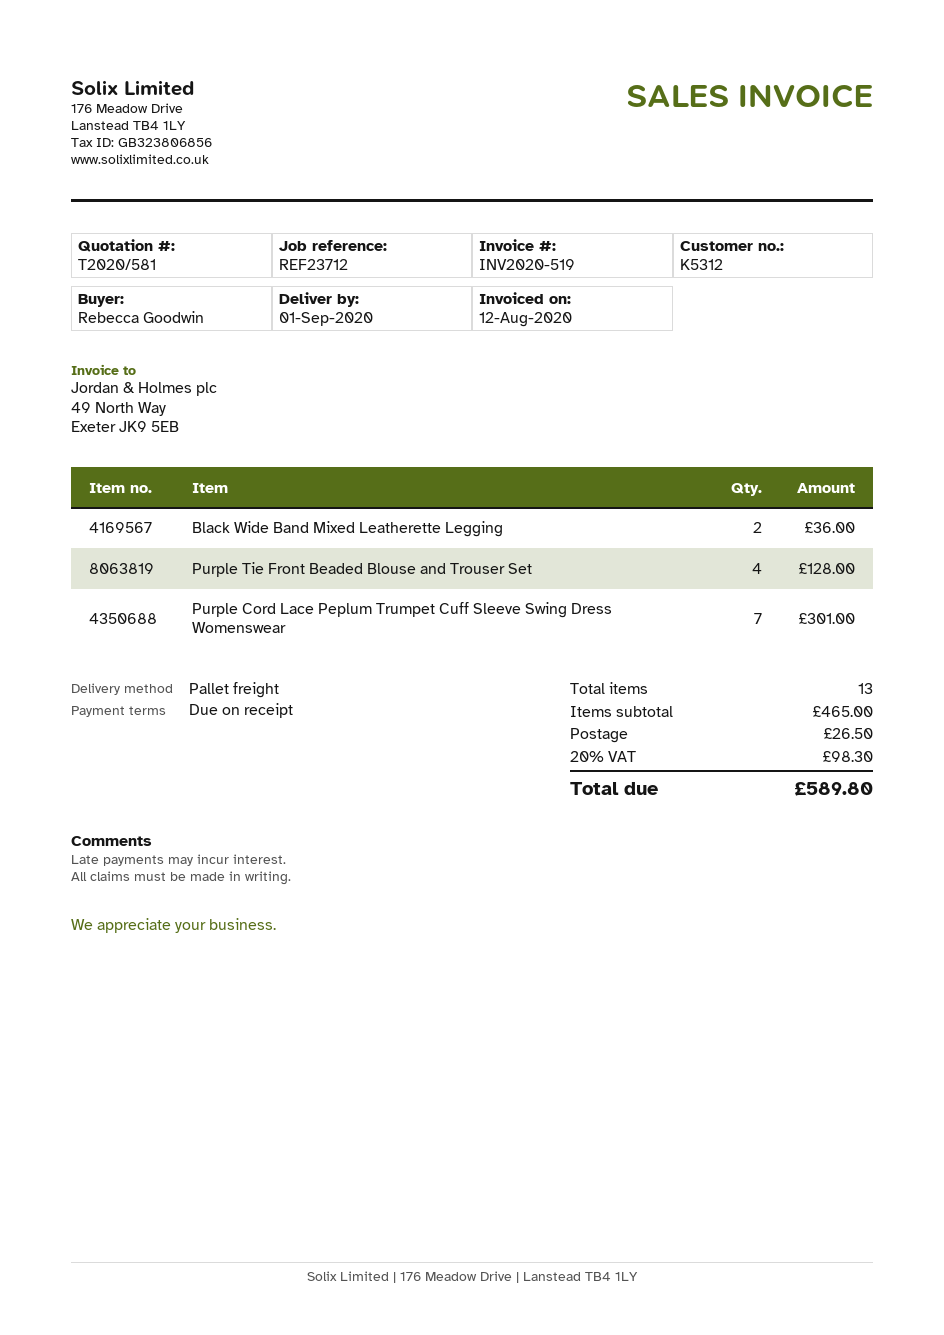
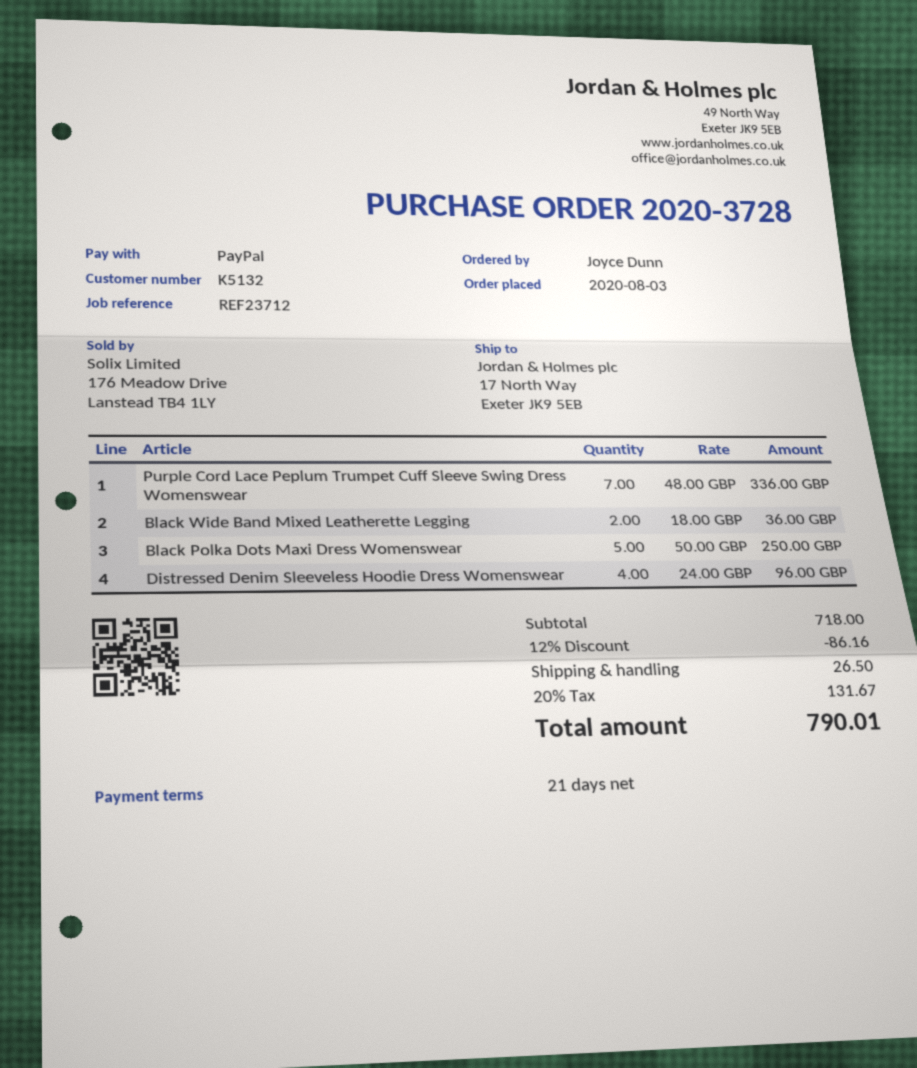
payment terms: on receipt -> 21 days
customer number: K5312 -> K5132
ordered by: Rebecca Goodwin -> Joyce Dunn
Purple Tie Front Beaded Blouse and Trouser Set: 4 for 128.00 -> none
Purple Cord Lace Peplum Trumpet Cuff Sleeve Swing Dress Womenswear: 7 for 301.00 -> 7 for 336.00
Black Polka Dots Maxi Dress Womenswear: none -> 5 for 250.00
Distressed Denim Sleeveless Hoodie Dress Womenswear: none -> 4 for 96.00
subtotal: 465.00 -> 718.00
discount: none -> 12% = 86.16
tax: 20% = 98.30 -> 20% = 131.67
total: 589.80 -> 790.01

